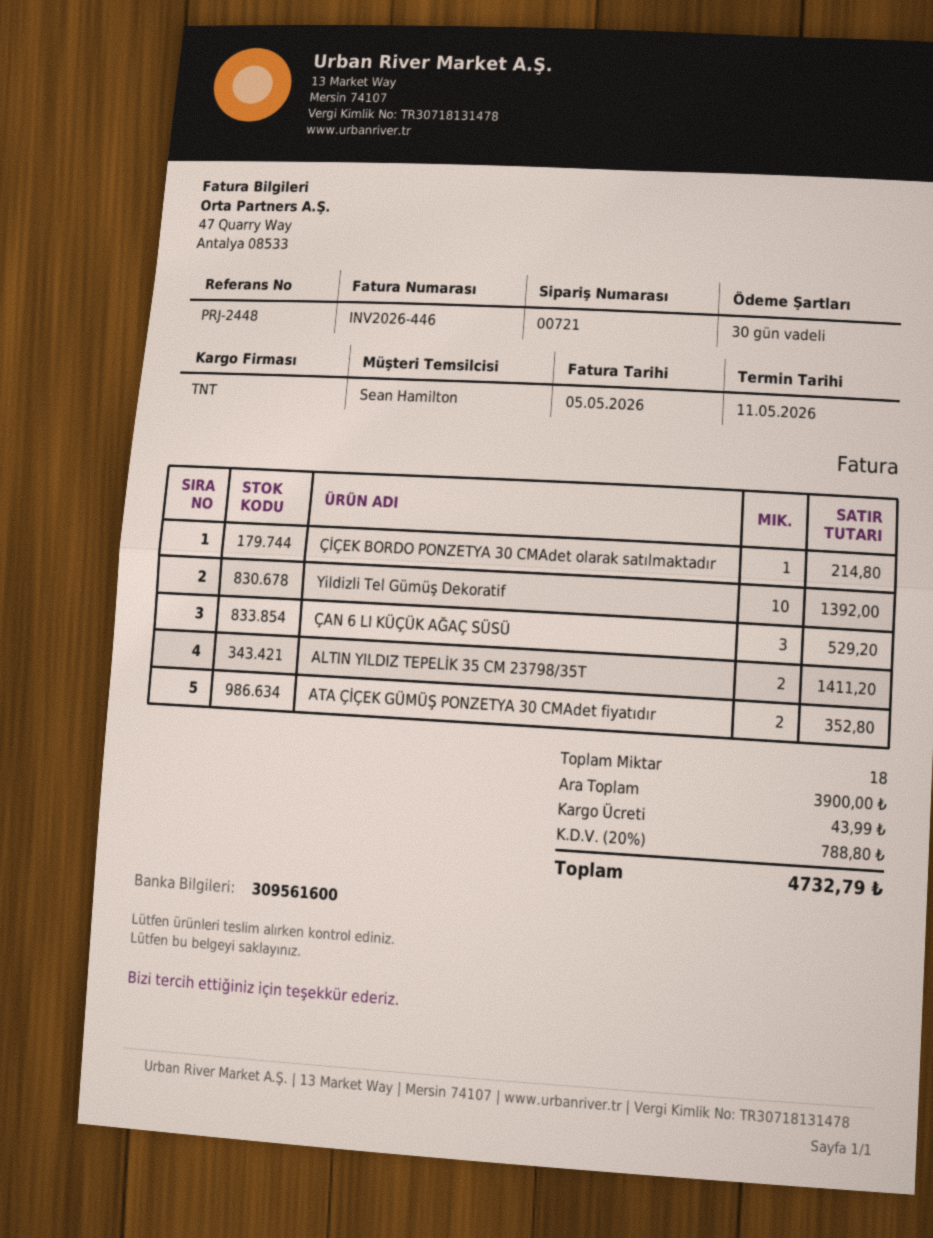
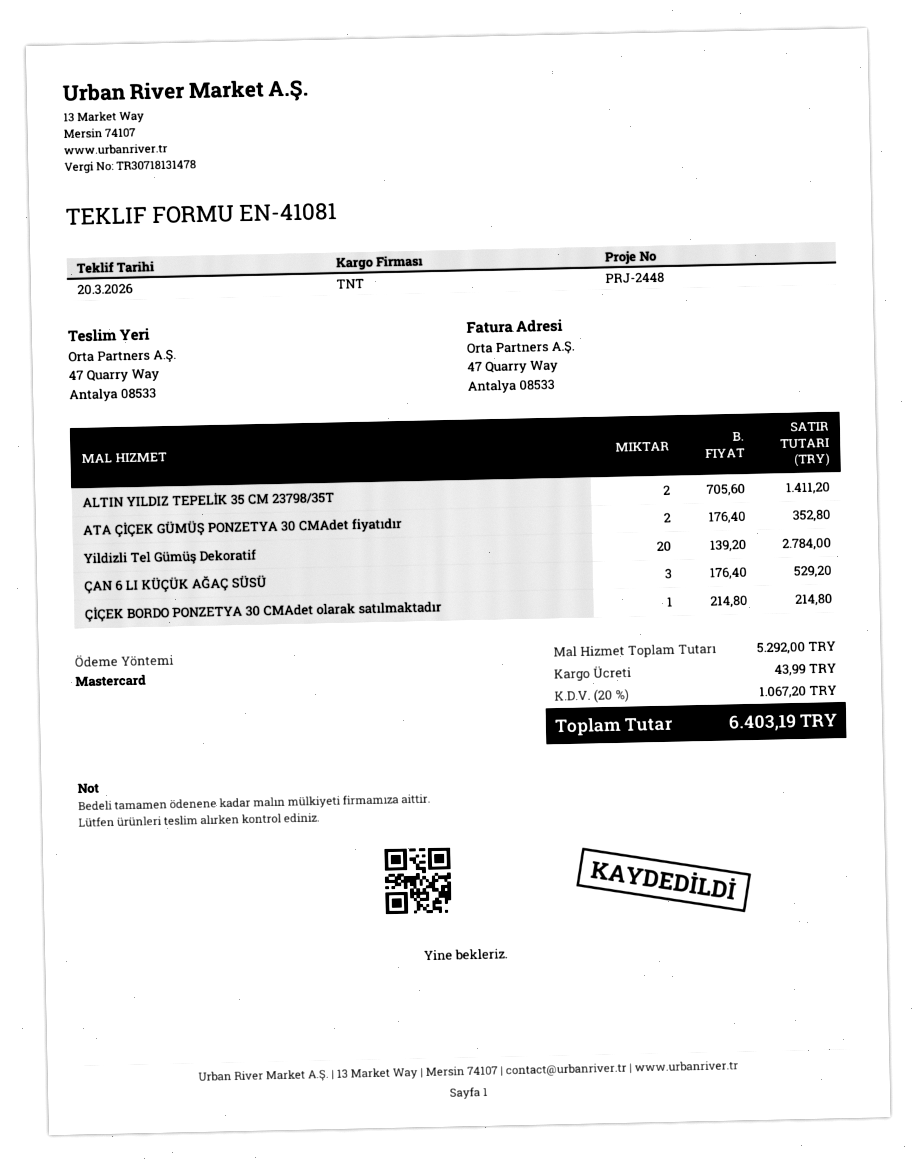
Yildizli Tel Gümüş Dekoratif: 10 for 1392.00 -> 20 for 2784.00
subtotal: 3900.00 -> 5292.00
tax: 20% = 788.80 -> 20% = 1067.20
total: 4732.79 -> 6403.19

